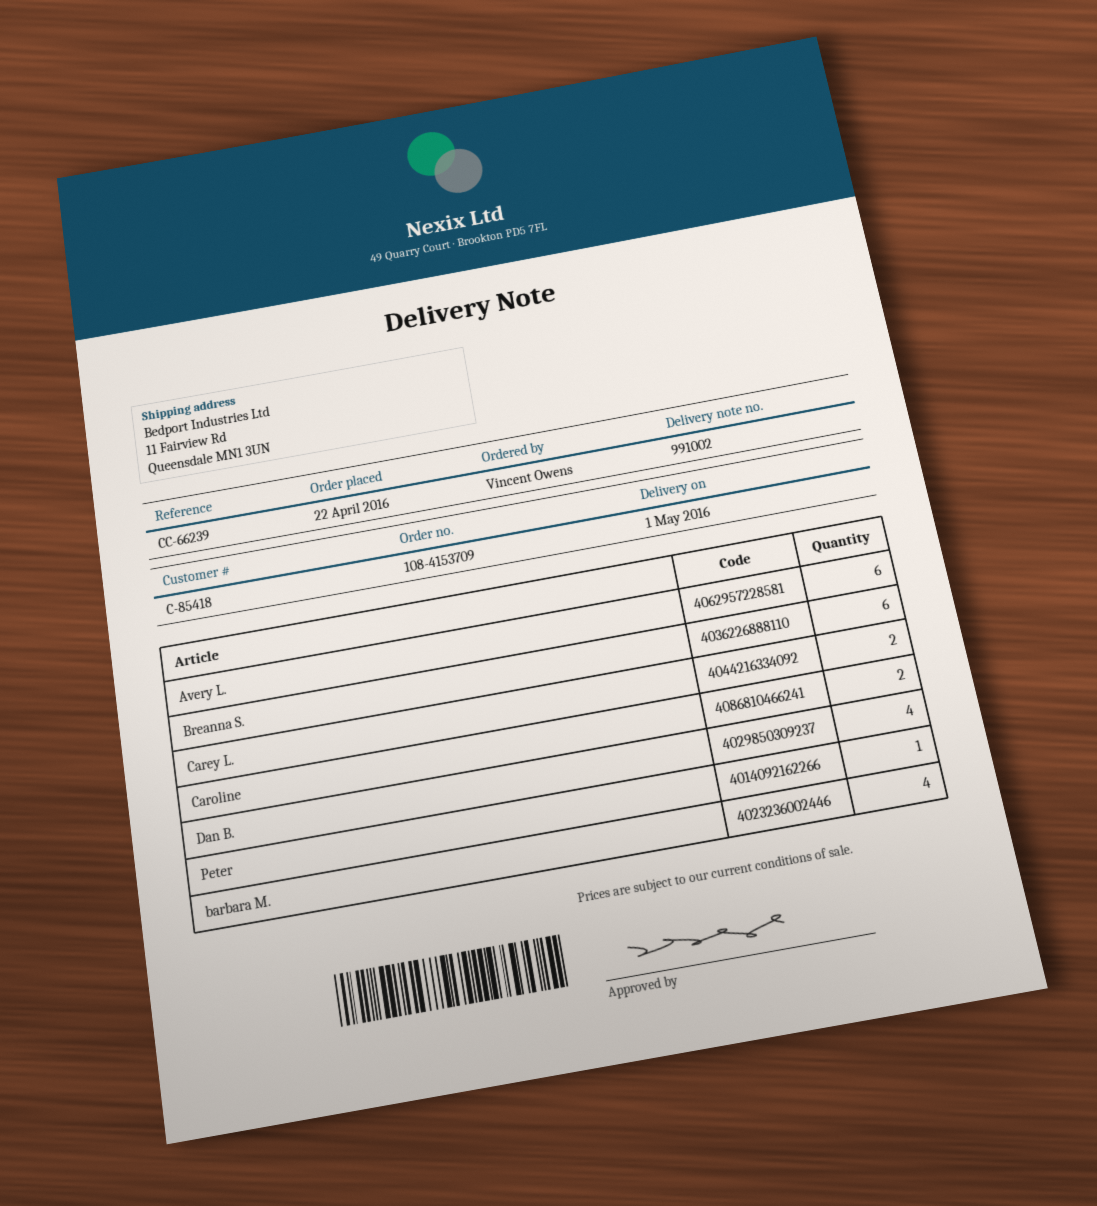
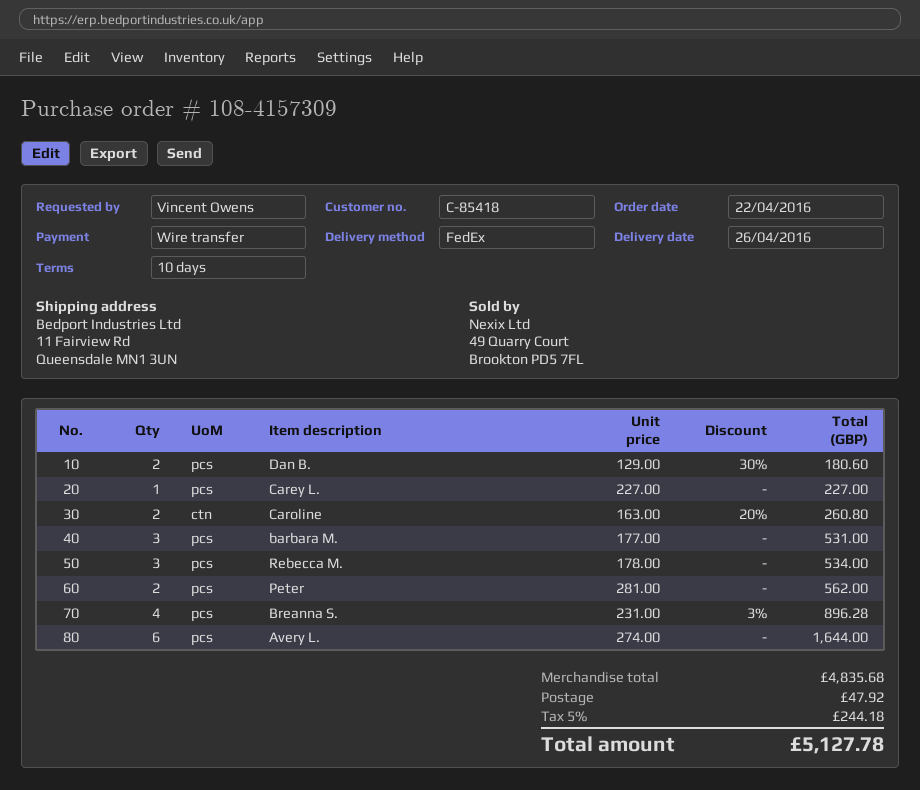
order number: 108-4153709 -> 108-4157309
delivery date: 2016-05-01 -> 2016-04-26
Breanna S.: 6 -> 4
Carey L.: 2 -> 1
Dan B.: 4 -> 2
Peter: 1 -> 2
barbara M.: 4 -> 3
Rebecca M.: none -> 3

